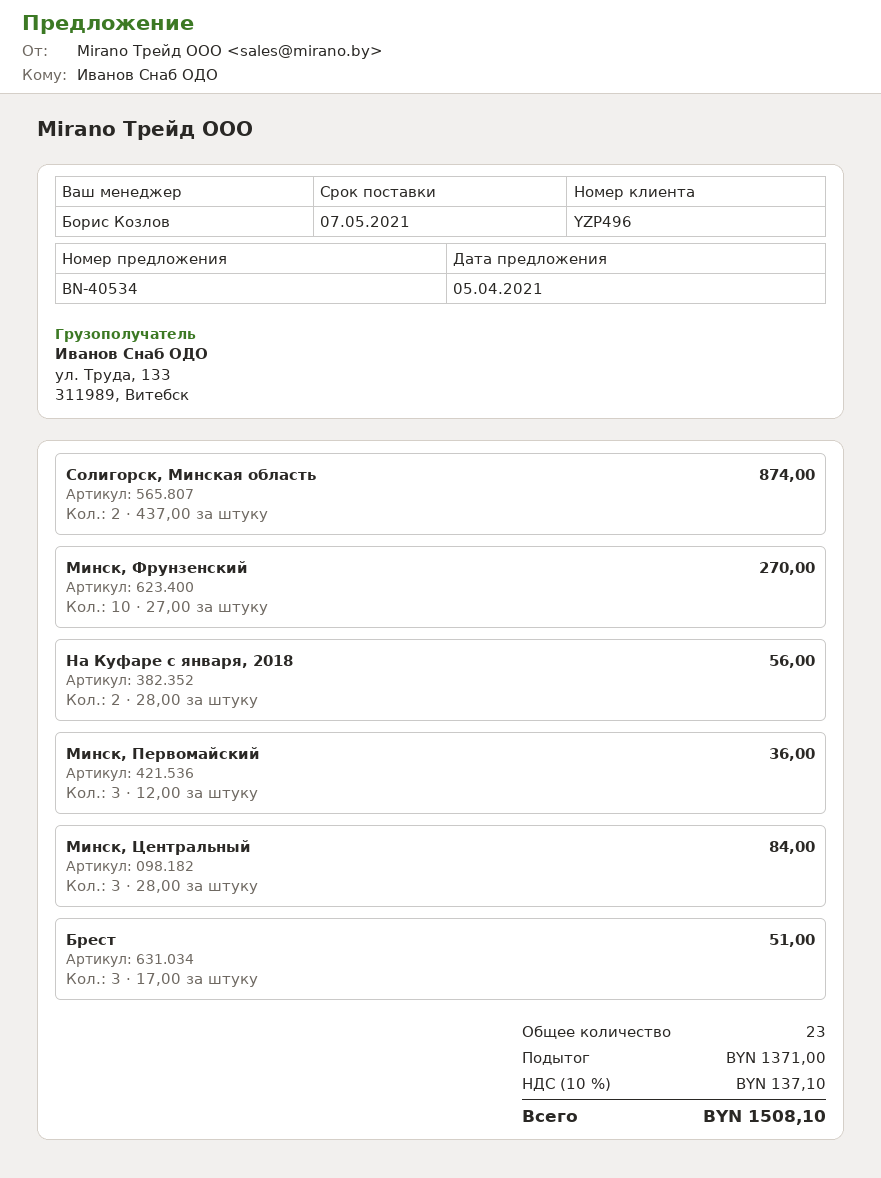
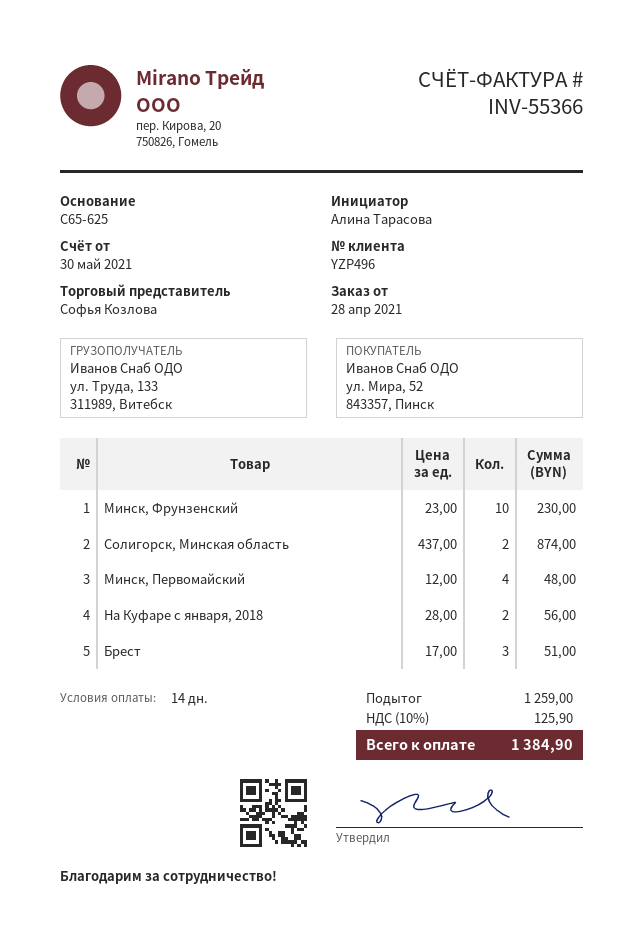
sales rep: Борис Козлов -> Софья Козлова
Минск, Фрунзенский: 10 x 27.00 = 270.00 -> 10 x 23.00 = 230.00
Минск, Первомайский: 3 x 12.00 = 36.00 -> 4 x 12.00 = 48.00
Минск, Центральный: 3 x 28.00 = 84.00 -> none
subtotal: 1371.00 -> 1259.00
tax: 10% = 137.10 -> 10% = 125.90
total: 1508.10 -> 1384.90

